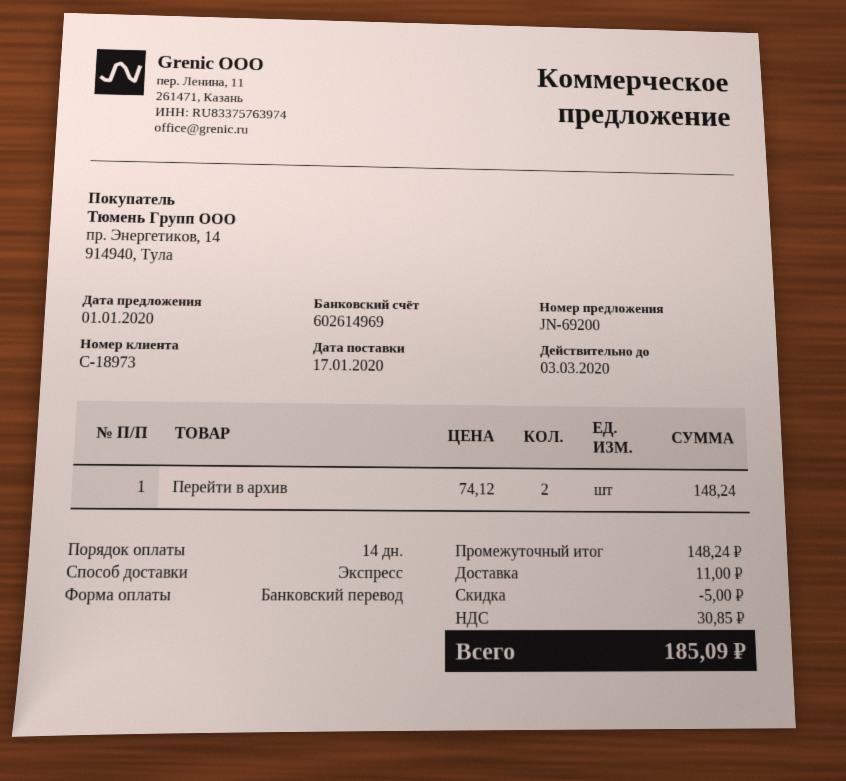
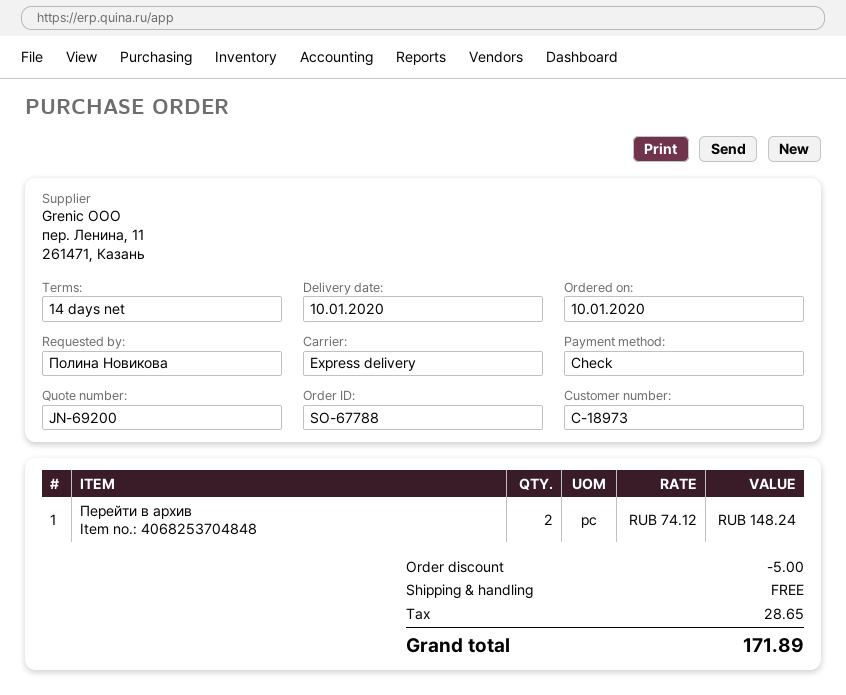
delivery date: 2020-01-17 -> 2020-01-10
payment method: bank transfer -> cheque
shipping: 11.00 -> 0.00
tax: 30.85 -> 28.65
total: 185.09 -> 171.89

